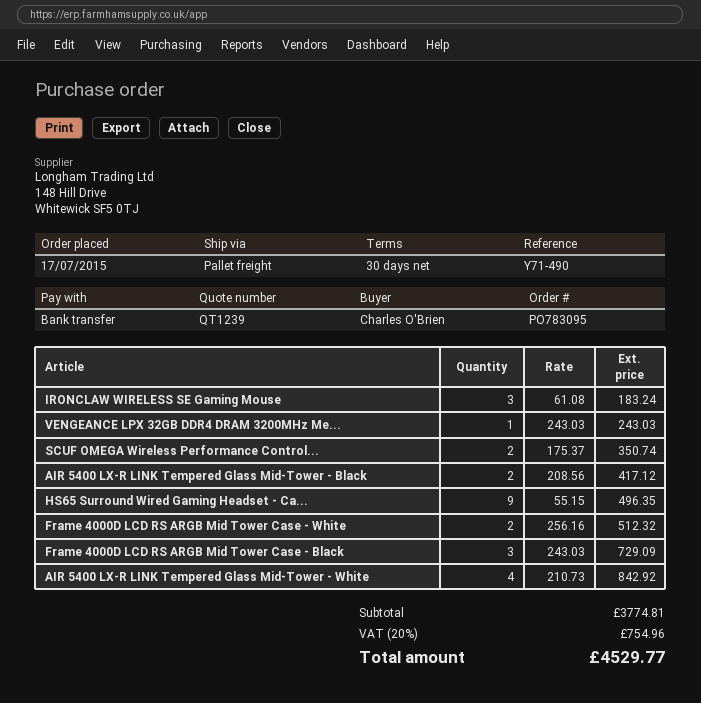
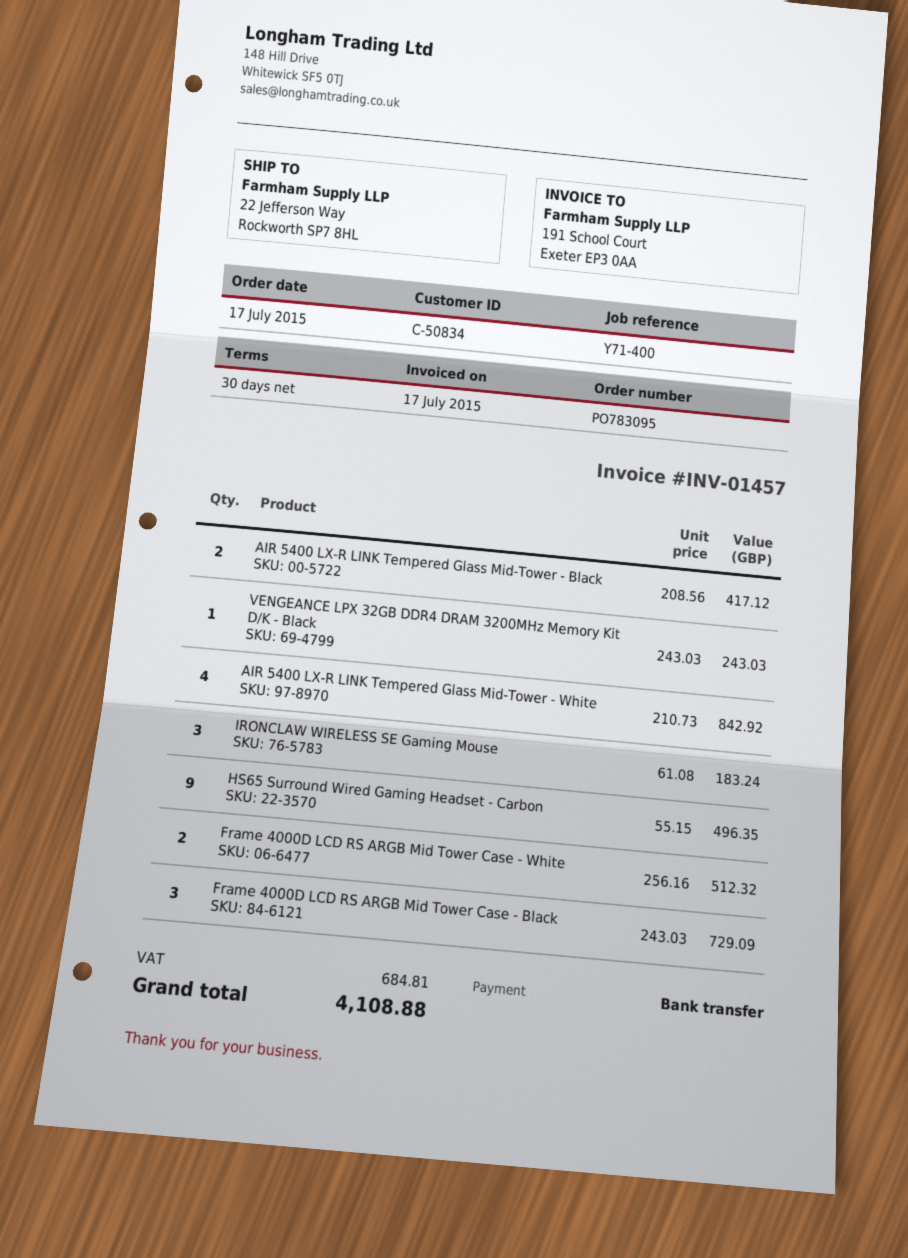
reference: Y71-490 -> Y71-400
SCUF OMEGA Wireless Performance Control...: 2 x 175.37 = 350.74 -> none
tax: 754.96 -> 684.81
total: 4529.77 -> 4108.88

